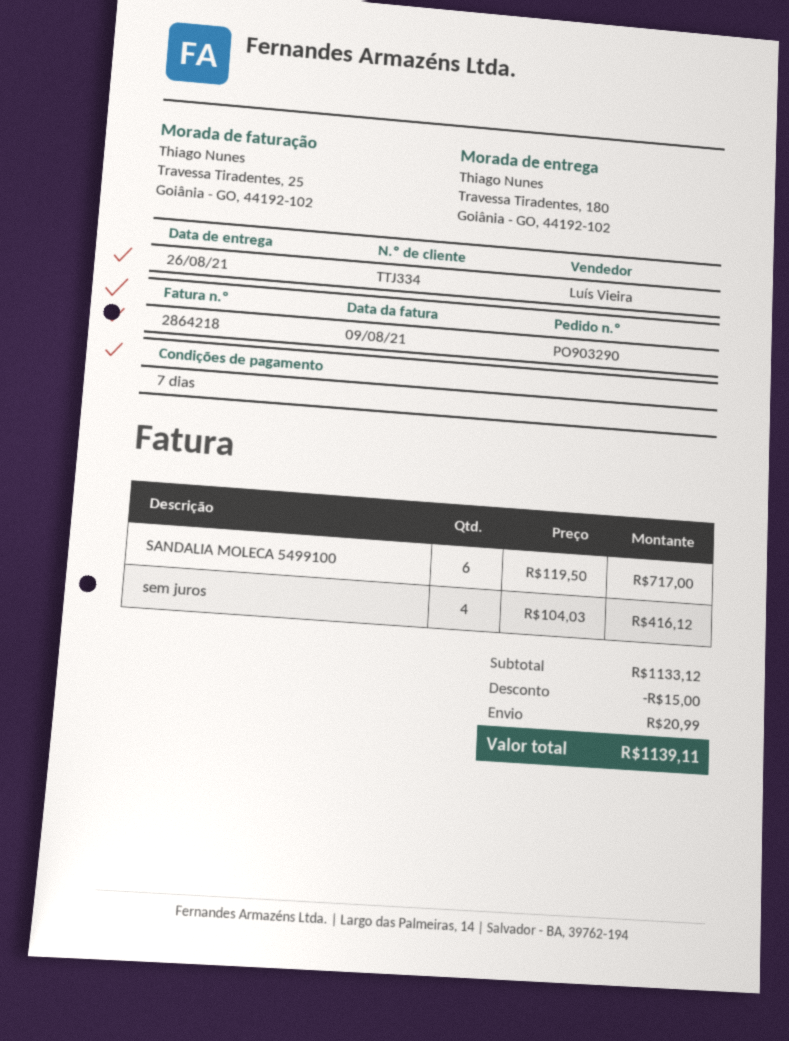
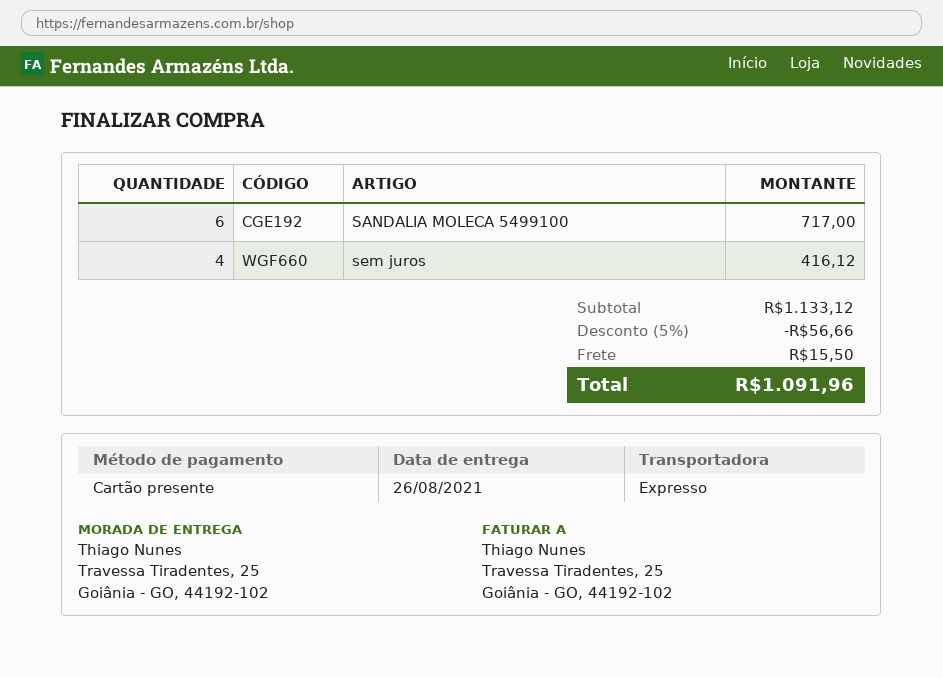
ship to: Travessa Tiradentes, 180, Goiânia - GO, 44192-102 -> Travessa Tiradentes, 25, Goiânia - GO, 44192-102
discount: 15.00 -> 56.66
shipping: 20.99 -> 15.50
total: 1139.11 -> 1091.96

